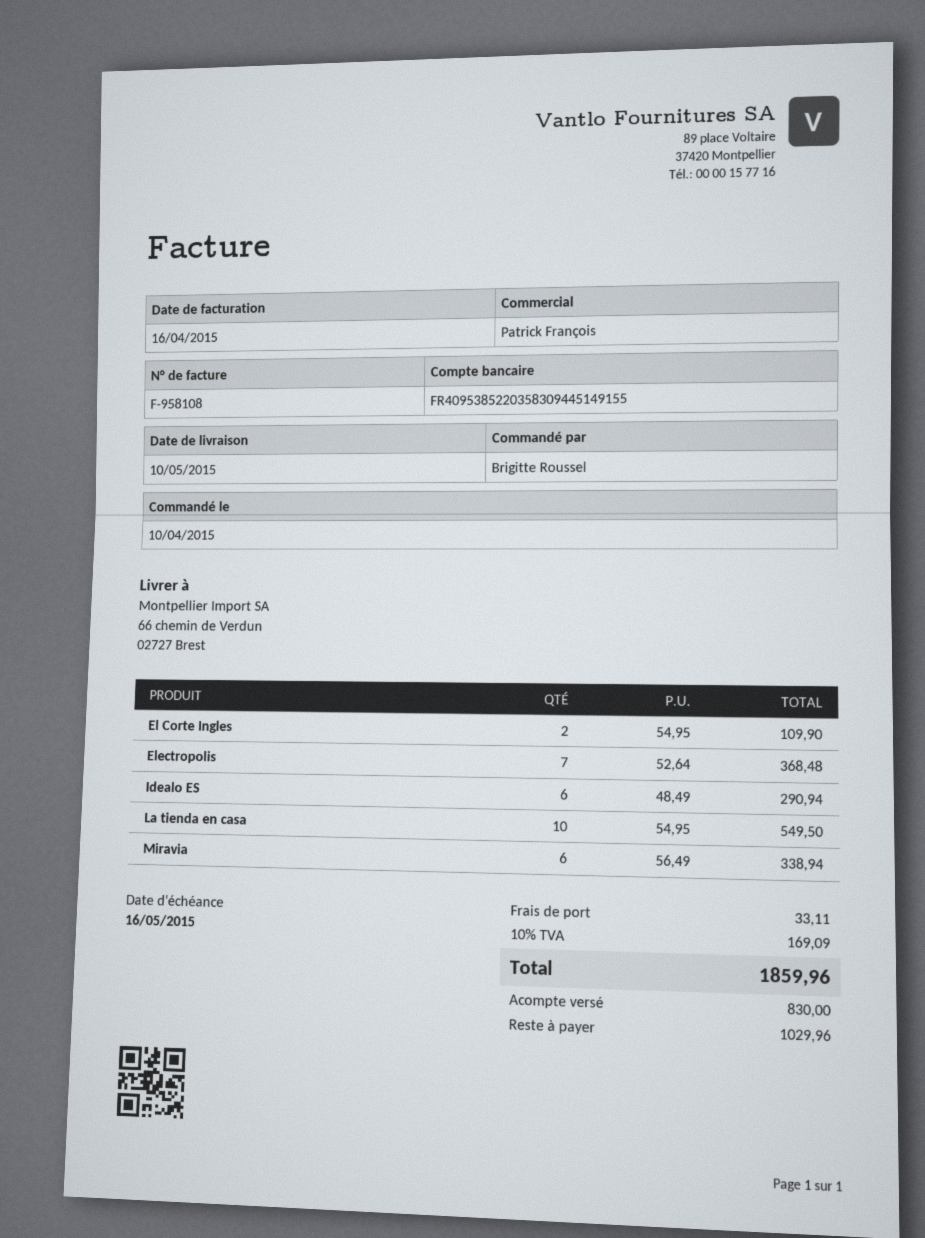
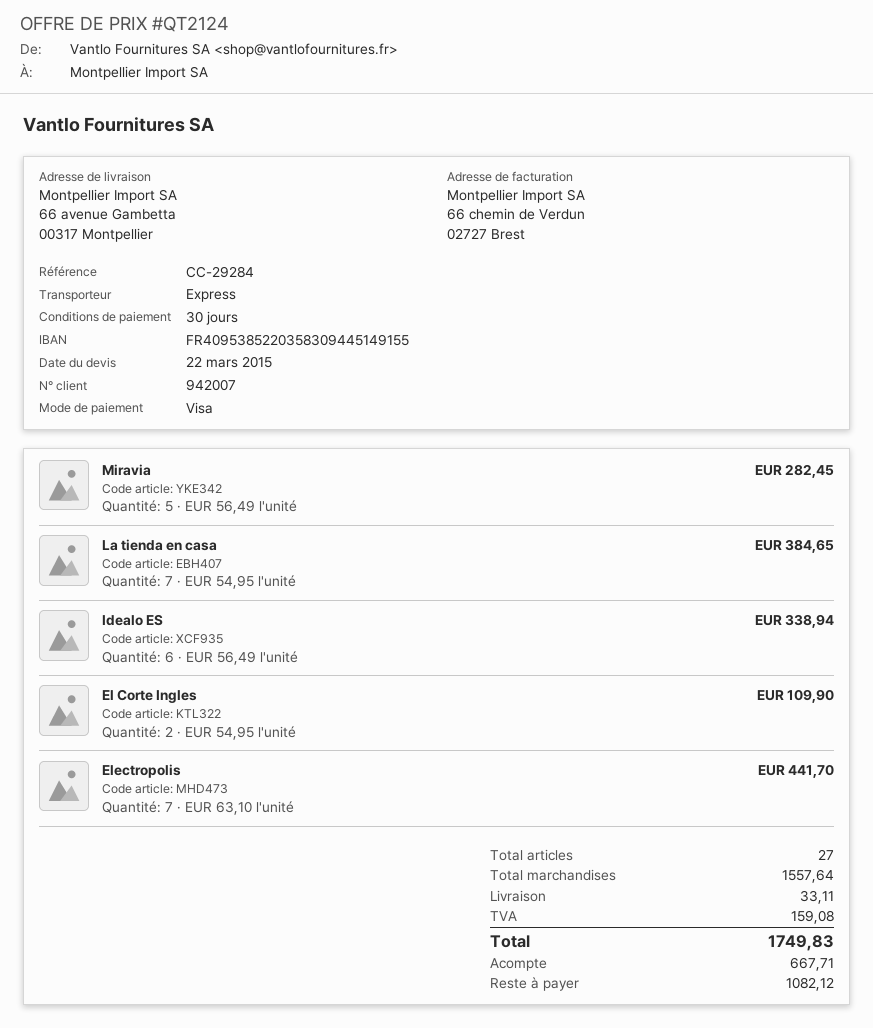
ship to: 66 chemin de Verdun, 02727 Brest -> 66 avenue Gambetta, 00317 Montpellier
Electropolis: 7 x 52.64 = 368.48 -> 7 x 63.10 = 441.70
Idealo ES: 6 x 48.49 = 290.94 -> 6 x 56.49 = 338.94
La tienda en casa: 10 x 54.95 = 549.50 -> 7 x 54.95 = 384.65
Miravia: 6 x 56.49 = 338.94 -> 5 x 56.49 = 282.45
tax: 169.09 -> 159.08
total: 1859.96 -> 1749.83
deposit: 830.00 -> 667.71
balance: 1029.96 -> 1082.12

